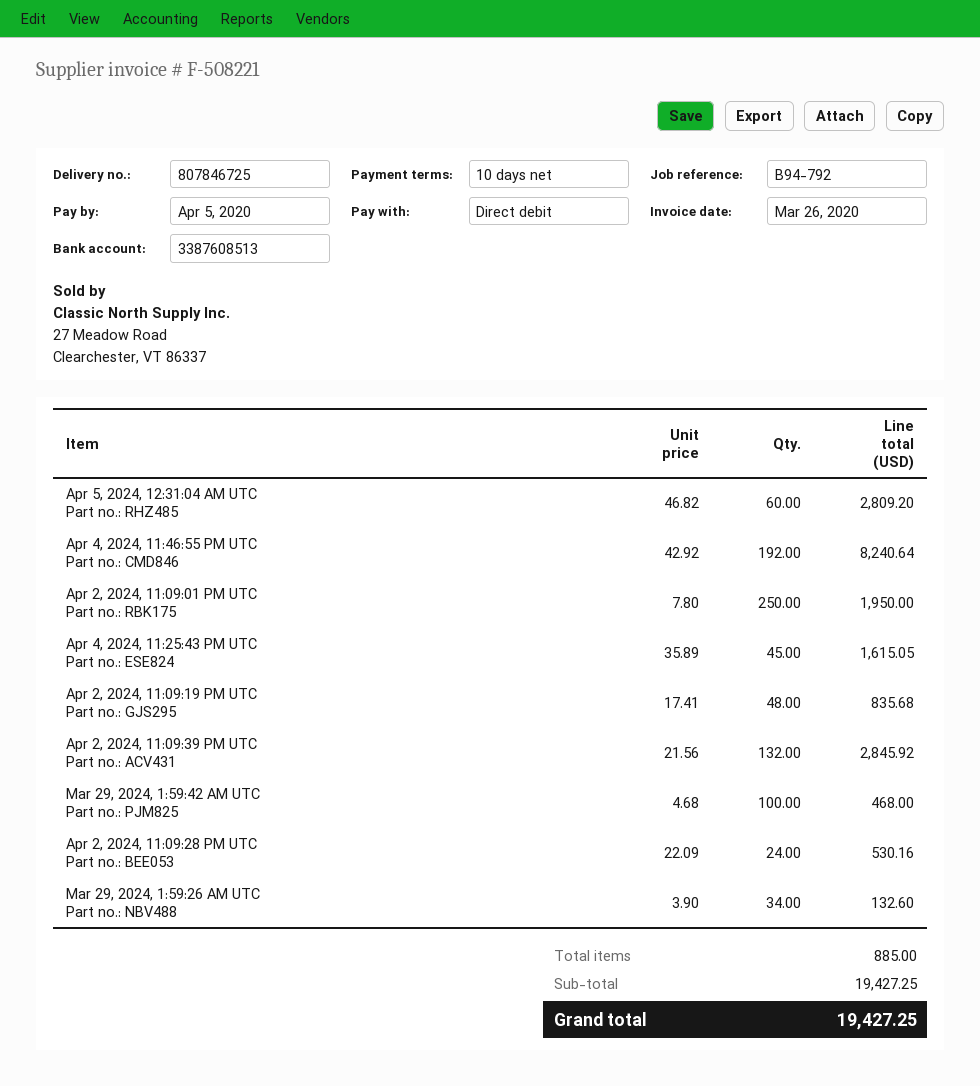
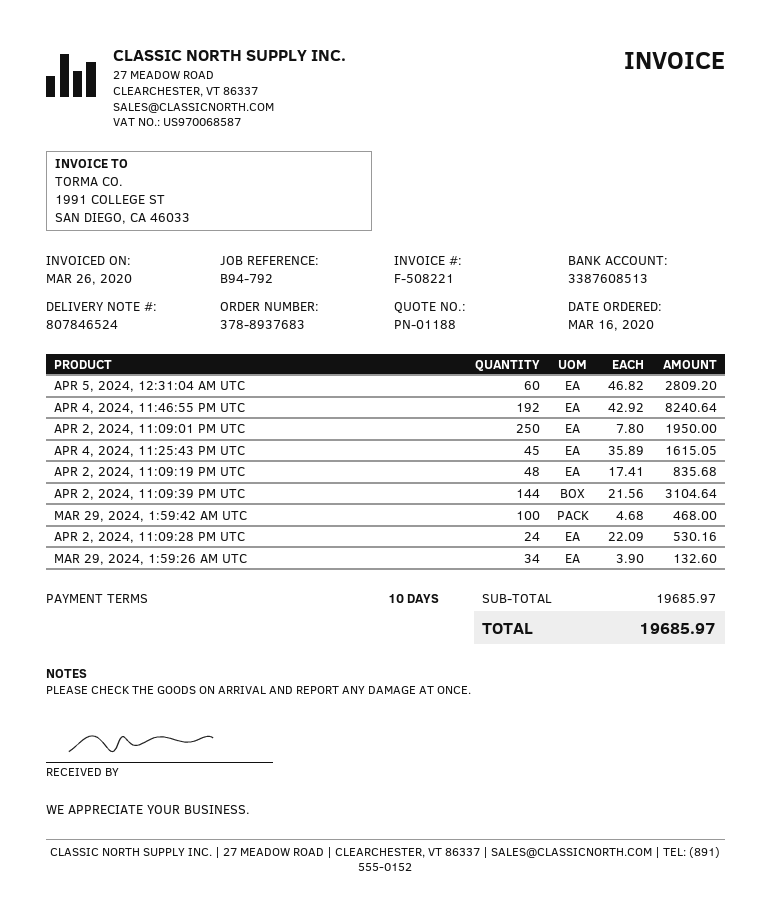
delivery note number: 807846725 -> 807846524
Apr 2, 2024, 11:09:39 PM UTC: 132 x 21.56 = 2845.92 -> 144 x 21.56 = 3104.64
subtotal: 19427.25 -> 19685.97
total: 19427.25 -> 19685.97

